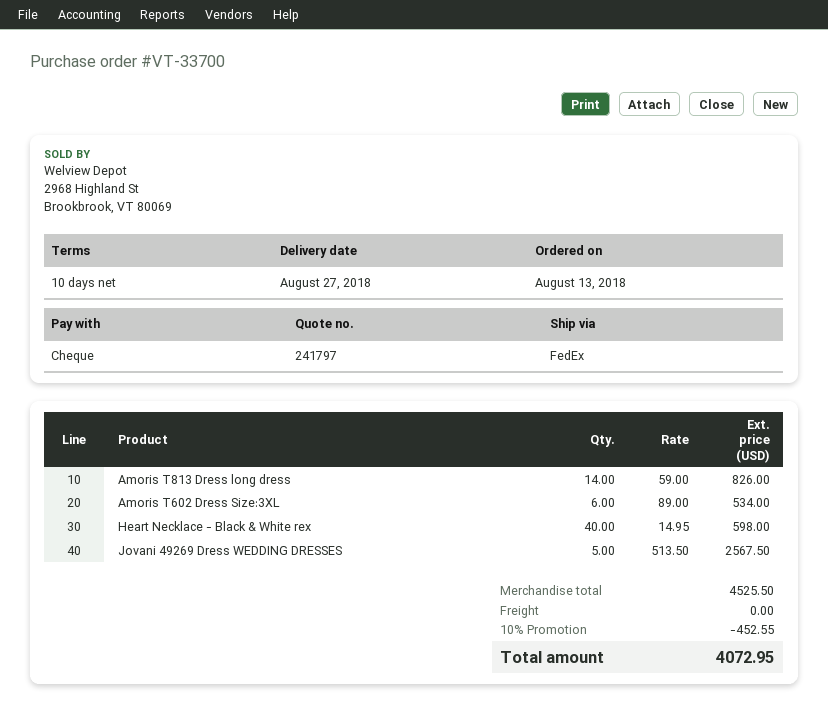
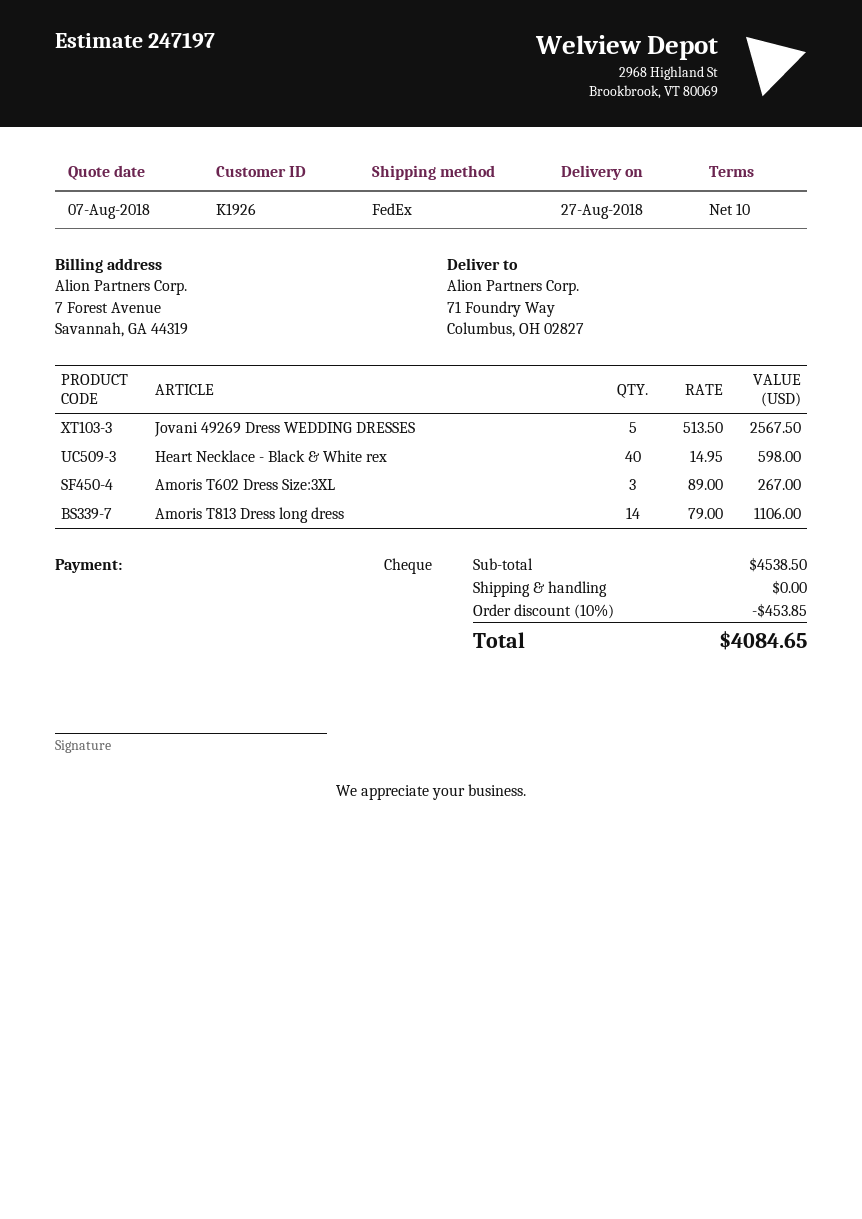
quote number: 241797 -> 247197
Amoris T813 Dress long dress: 14 x 59.00 = 826.00 -> 14 x 79.00 = 1106.00
Amoris T602 Dress Size:3XL: 6 x 89.00 = 534.00 -> 3 x 89.00 = 267.00
subtotal: 4525.50 -> 4538.50
discount: 10% = 452.55 -> 10% = 453.85
total: 4072.95 -> 4084.65

